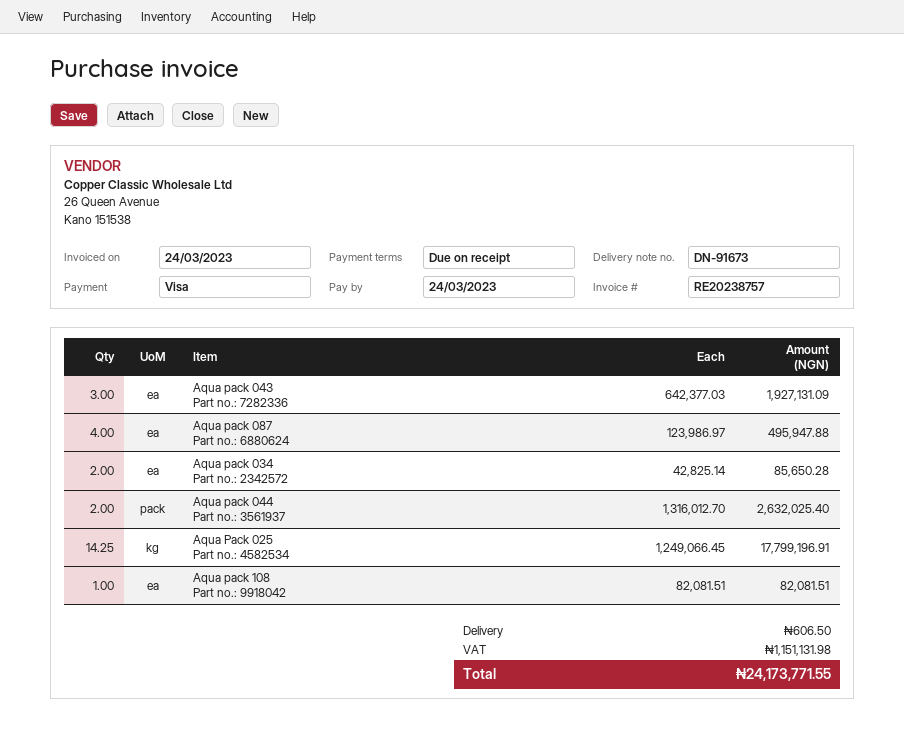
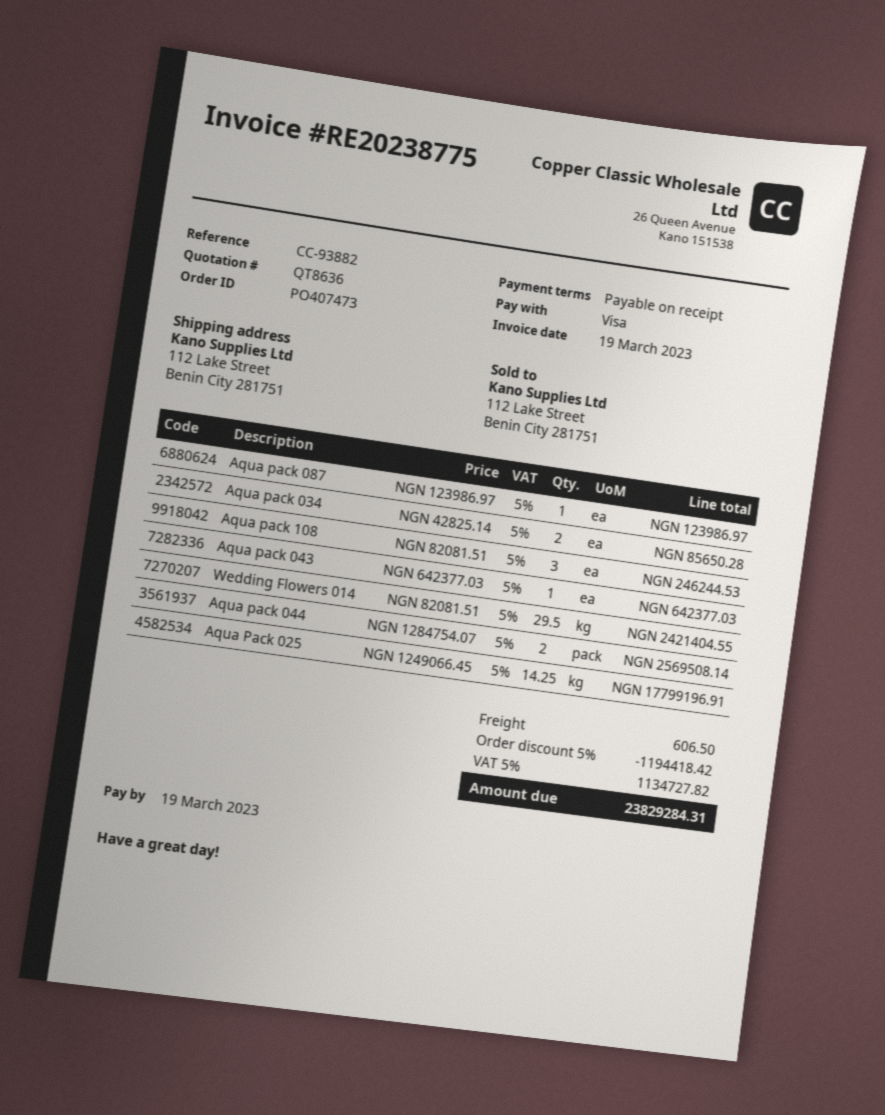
invoice number: RE20238757 -> RE20238775
invoice date: 2023-03-24 -> 2023-03-19
due date: 2023-03-24 -> 2023-03-19
Aqua pack 043: 3 x 642377.03 = 1927131.09 -> 1 x 642377.03 = 642377.03
Aqua pack 087: 4 x 123986.97 = 495947.88 -> 1 x 123986.97 = 123986.97
Aqua pack 044: 2 x 1316012.70 = 2632025.40 -> 2 x 1284754.07 = 2569508.14
Aqua pack 108: 1 x 82081.51 = 82081.51 -> 3 x 82081.51 = 246244.53
Wedding Flowers 014: none -> 29.5 x 82081.51 = 2421404.55
discount: none -> 5% = 1194418.42
tax: 1151131.98 -> 1134727.82
total: 24173771.55 -> 23829284.31

